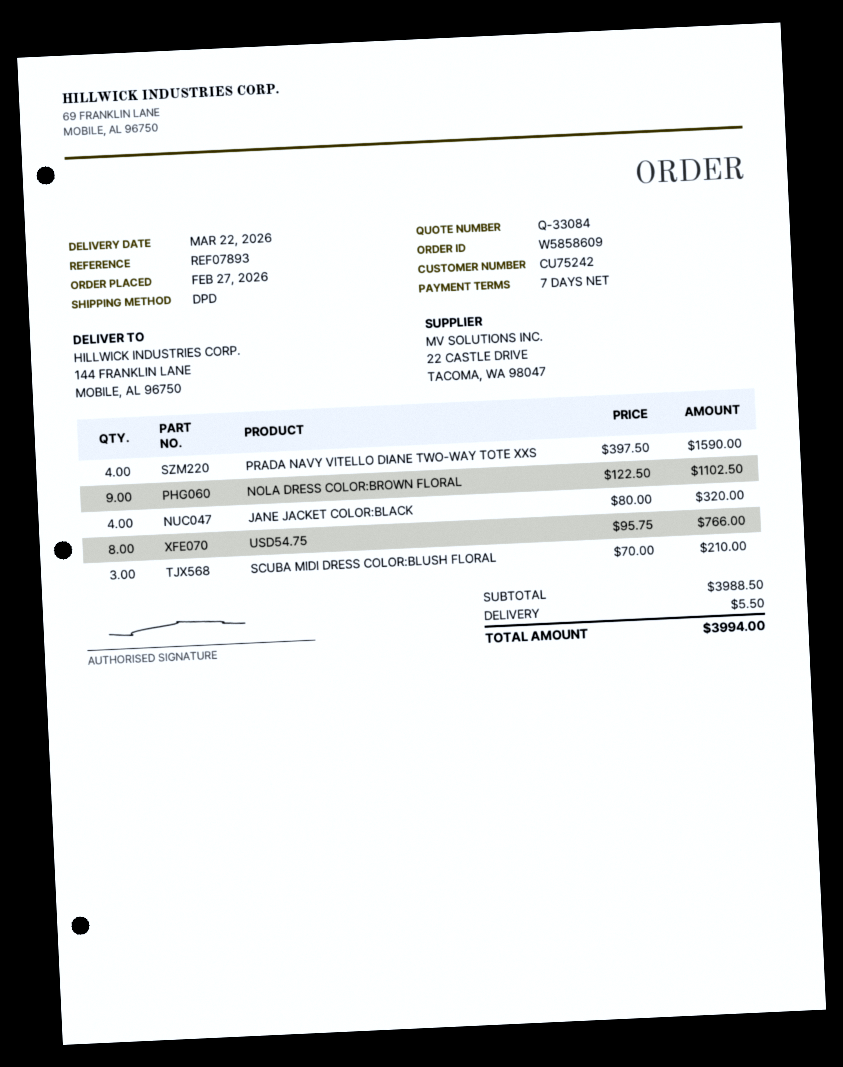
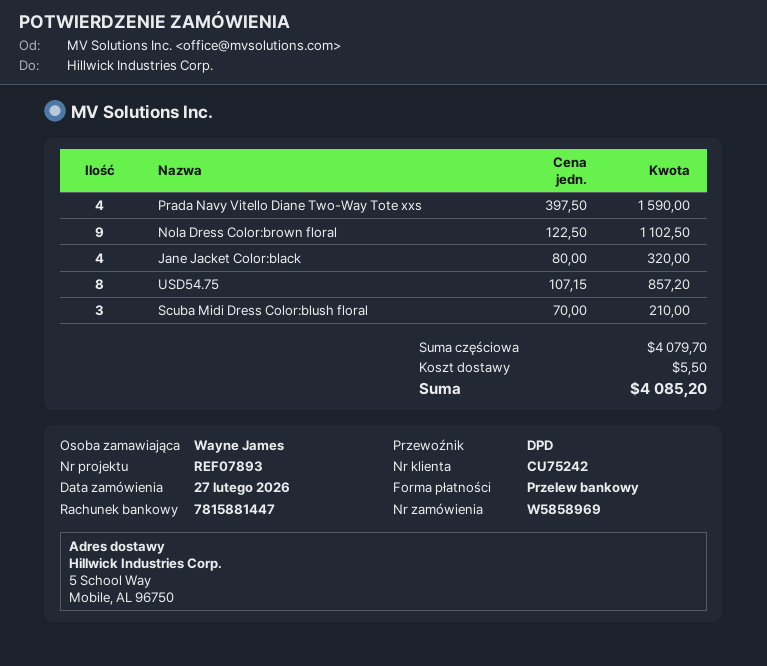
order number: W5858609 -> W5858969
ship to: 144 FRANKLIN LANE, MOBILE, AL 96750 -> 5 School Way, Mobile, AL 96750
USD54.75: 8 x 95.75 = 766.00 -> 8 x 107.15 = 857.20
subtotal: 3988.50 -> 4079.70
total: 3994.00 -> 4085.20

